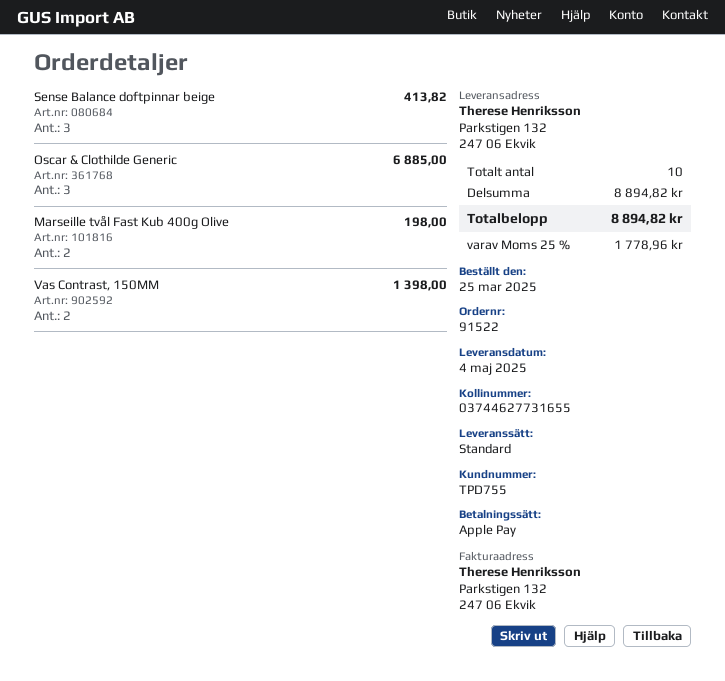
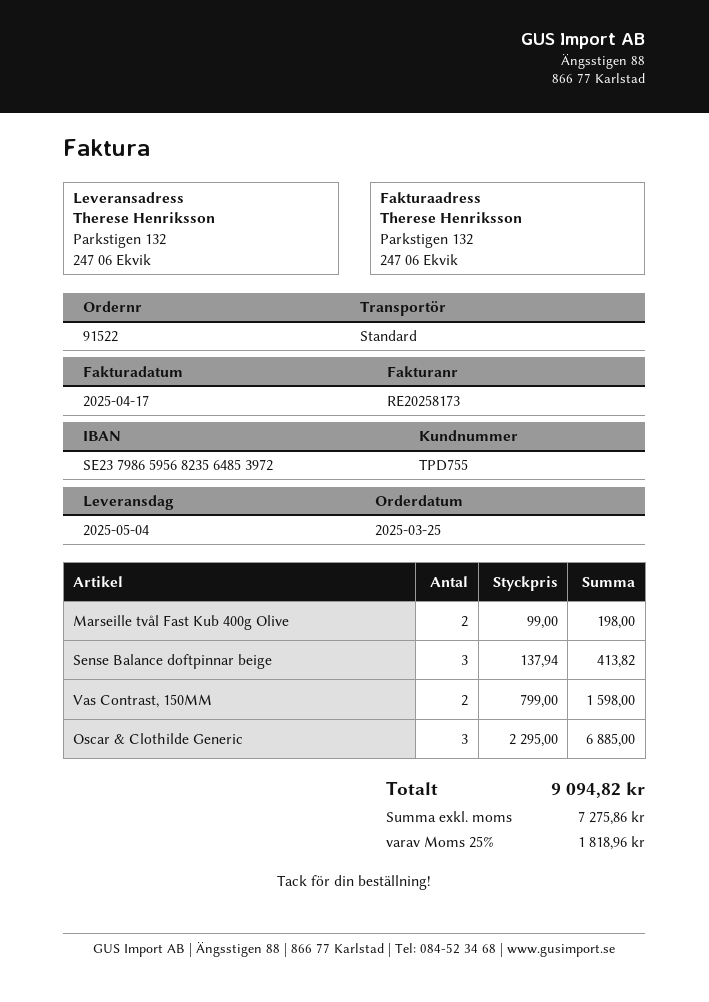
Vas Contrast, 150MM: 2 for 1398.00 -> 2 for 1598.00
tax: 25% = 1778.96 -> 25% = 1818.96
total: 8894.82 -> 9094.82

